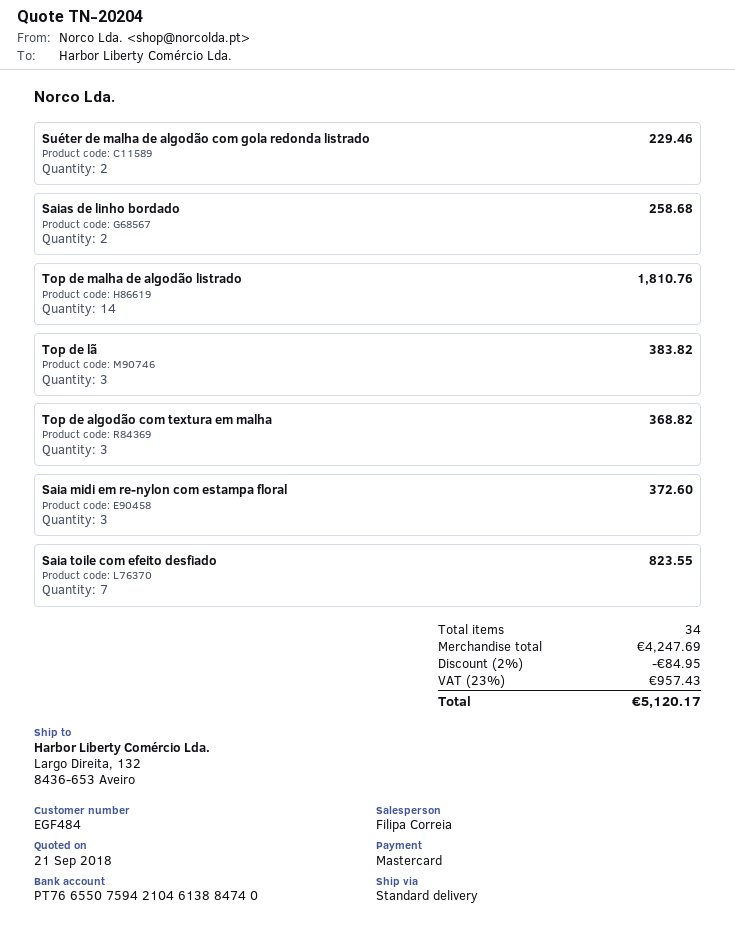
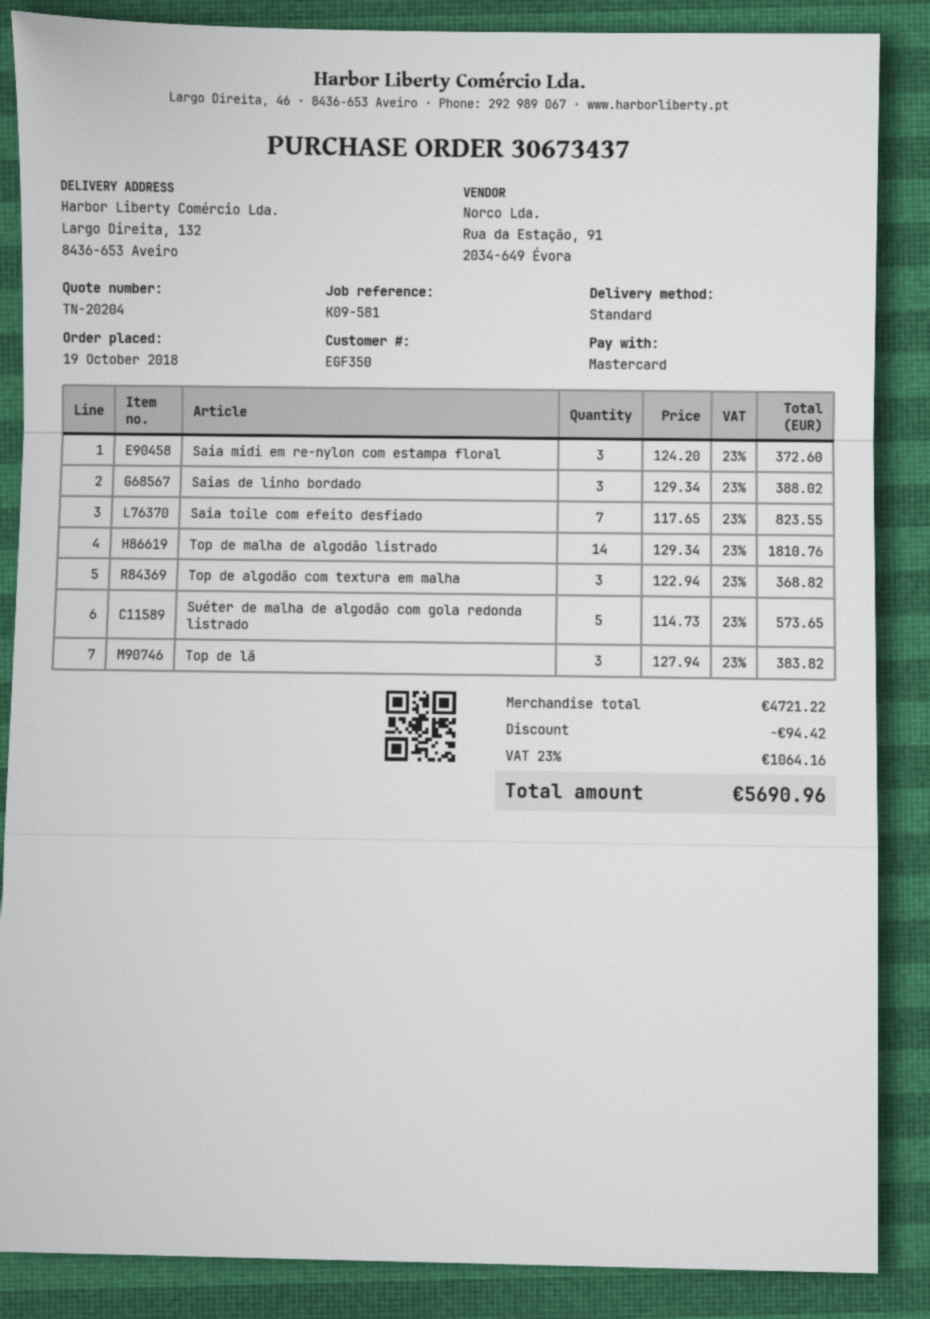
customer number: EGF484 -> EGF350
Suéter de malha de algodão com gola redonda listrado: 2 for 229.46 -> 5 for 573.65
Saias de linho bordado: 2 for 258.68 -> 3 for 388.02
subtotal: 4247.69 -> 4721.22
discount: 84.95 -> 94.42
tax: 23% = 957.43 -> 23% = 1064.16
total: 5120.17 -> 5690.96

